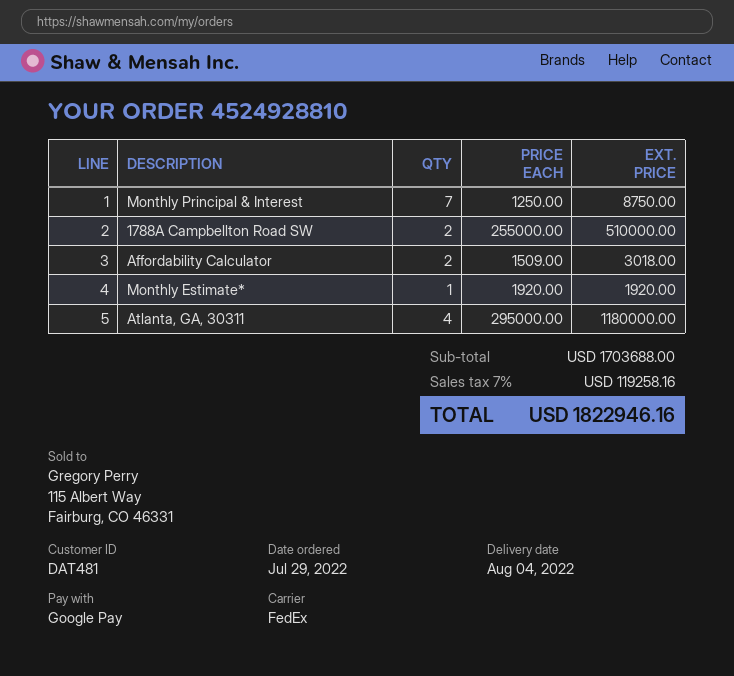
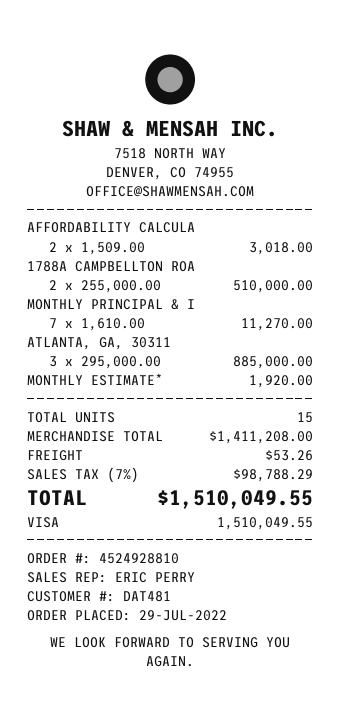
payment method: Google Pay -> Visa
Monthly Principal & Interest: 7 x 1250.00 = 8750.00 -> 7 x 1610.00 = 11270.00
Atlanta, GA, 30311: 4 x 295000.00 = 1180000.00 -> 3 x 295000.00 = 885000.00
subtotal: 1703688.00 -> 1411208.00
shipping: none -> 53.26
tax: 7% = 119258.16 -> 7% = 98788.29
total: 1822946.16 -> 1510049.55

